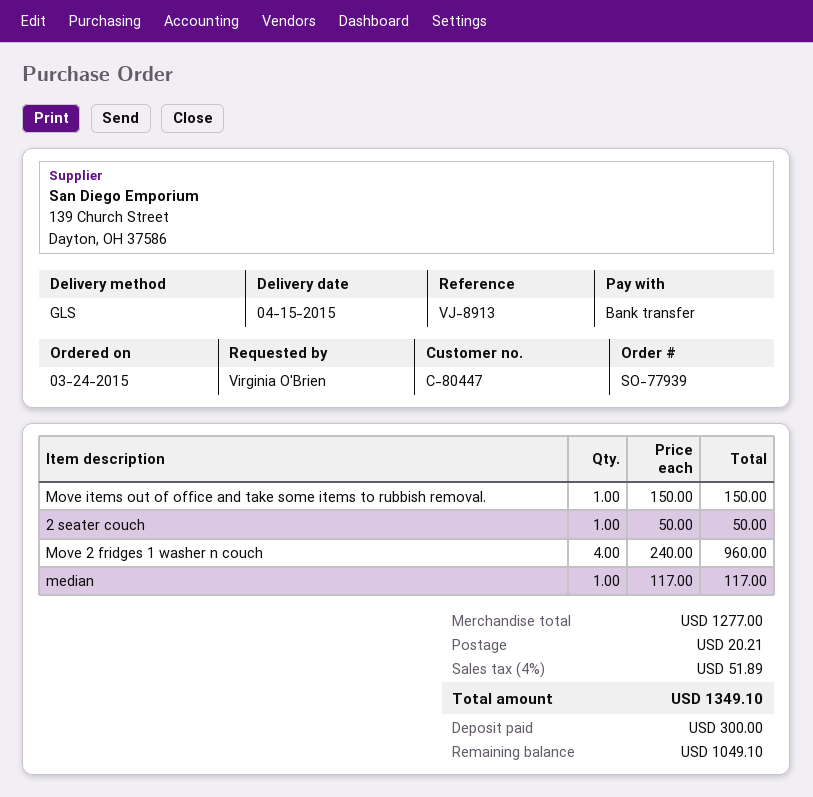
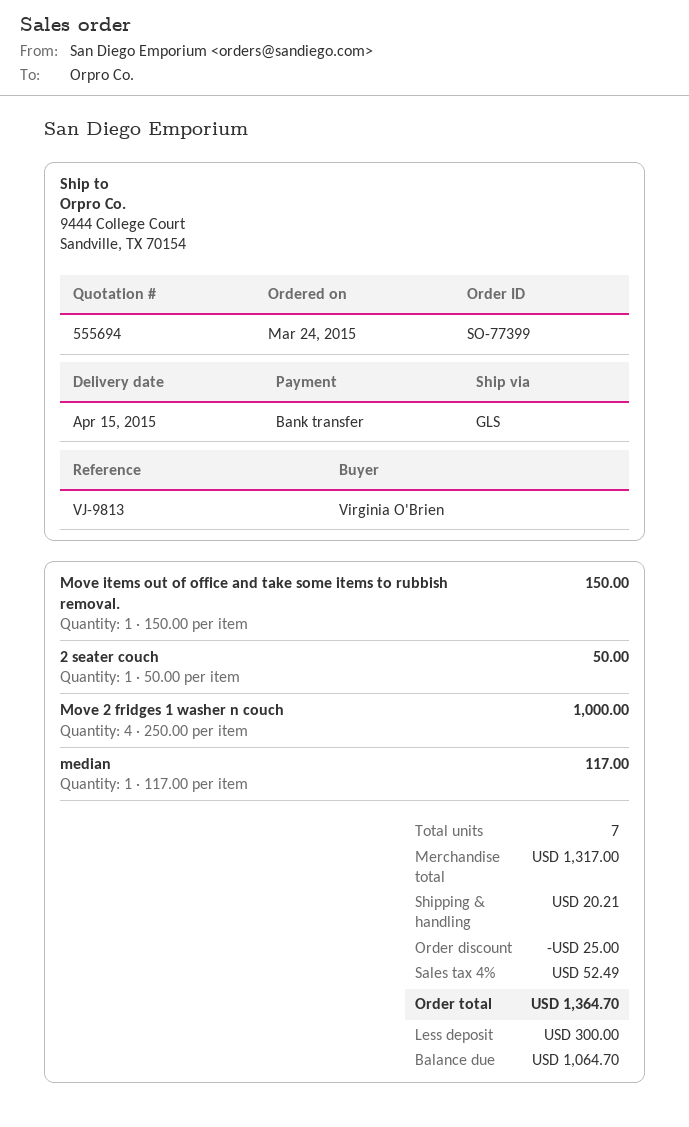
order number: SO-77939 -> SO-77399
reference: VJ-8913 -> VJ-9813
Move 2 fridges 1 washer n couch: 4 x 240.00 = 960.00 -> 4 x 250.00 = 1000.00
subtotal: 1277.00 -> 1317.00
discount: none -> 25.00
tax: 4% = 51.89 -> 4% = 52.49
total: 1349.10 -> 1364.70
balance: 1049.10 -> 1064.70

